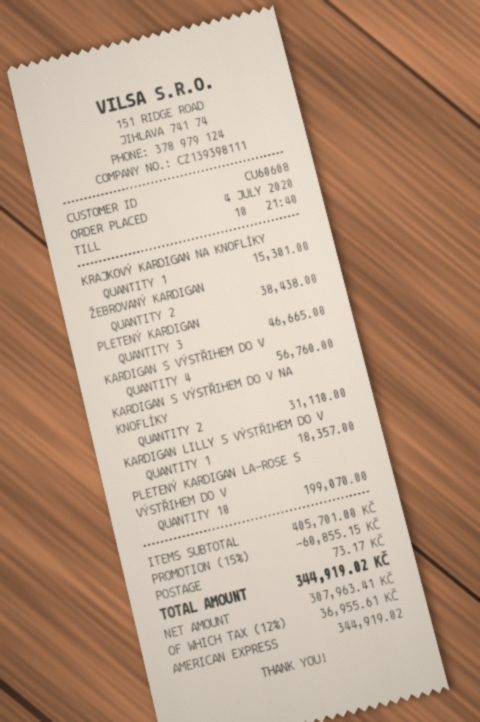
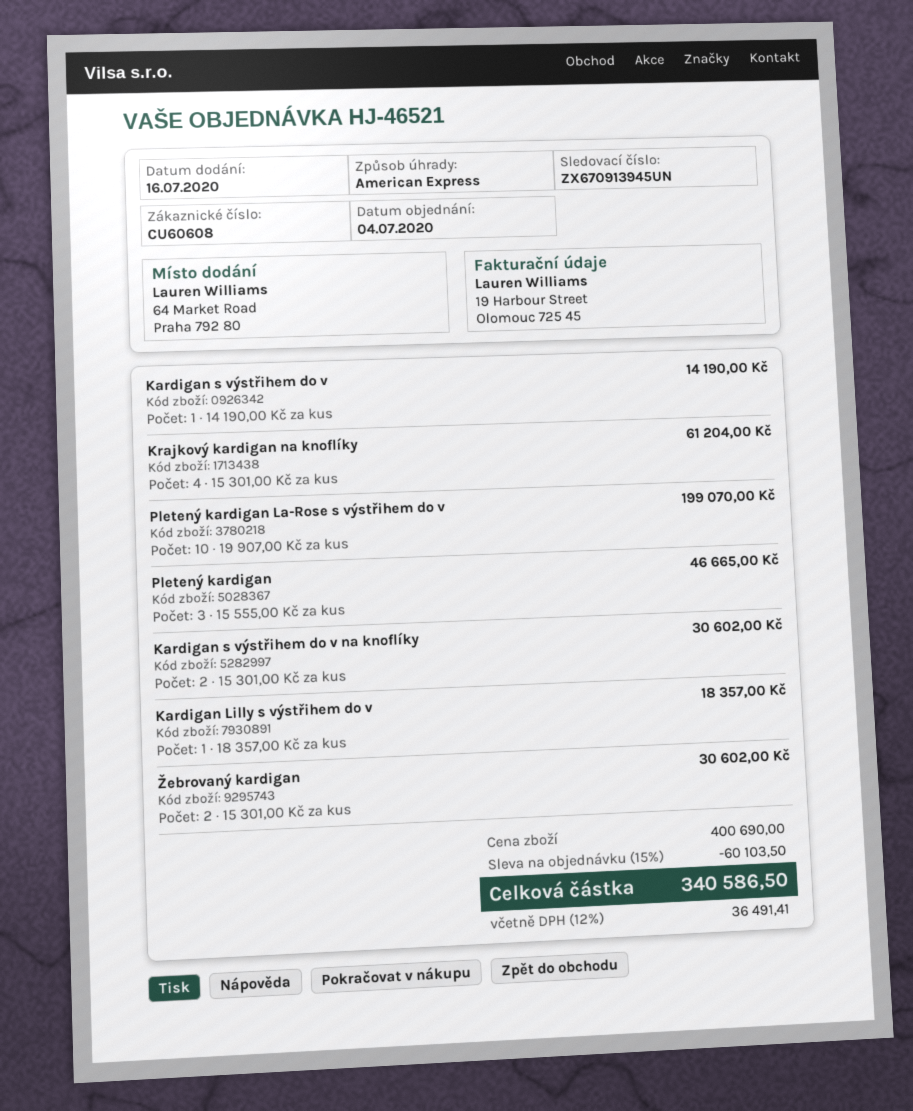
KRAJKOVÝ KARDIGAN NA KNOFLÍKY: 1 for 15301.00 -> 4 for 61204.00
ŽEBROVANÝ KARDIGAN: 2 for 38438.00 -> 2 for 30602.00
KARDIGAN S VÝSTŘIHEM DO V: 4 for 56760.00 -> 1 for 14190.00
KARDIGAN S VÝSTŘIHEM DO V NA KNOFLÍKY: 2 for 31110.00 -> 2 for 30602.00
subtotal: 405701.00 -> 400690.00
discount: 15% = 60855.15 -> 15% = 60103.50
shipping: 73.17 -> none
tax: 12% = 36955.61 -> 12% = 36491.41
total: 344919.02 -> 340586.50

